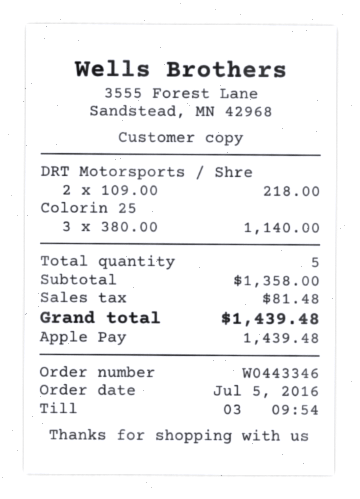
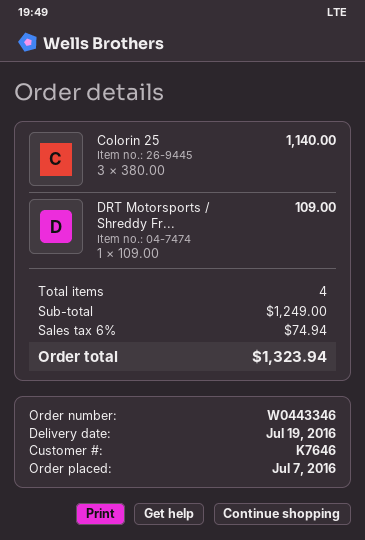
order date: 2016-07-05 -> 2016-07-07
DRT Motorsports / Shre: 2 x 109.00 = 218.00 -> 1 x 109.00 = 109.00
total quantity: 5 -> 4
subtotal: 1358.00 -> 1249.00
tax: 81.48 -> 74.94
total: 1439.48 -> 1323.94

